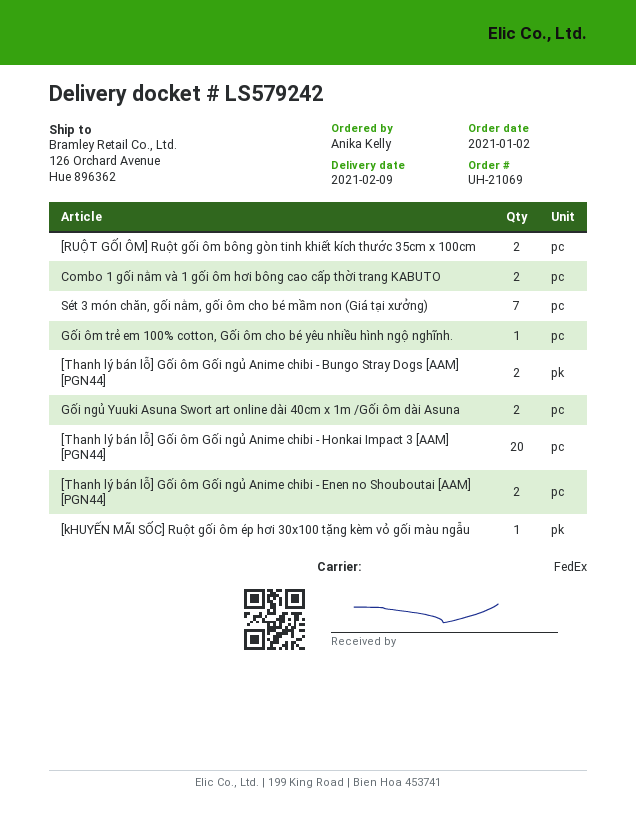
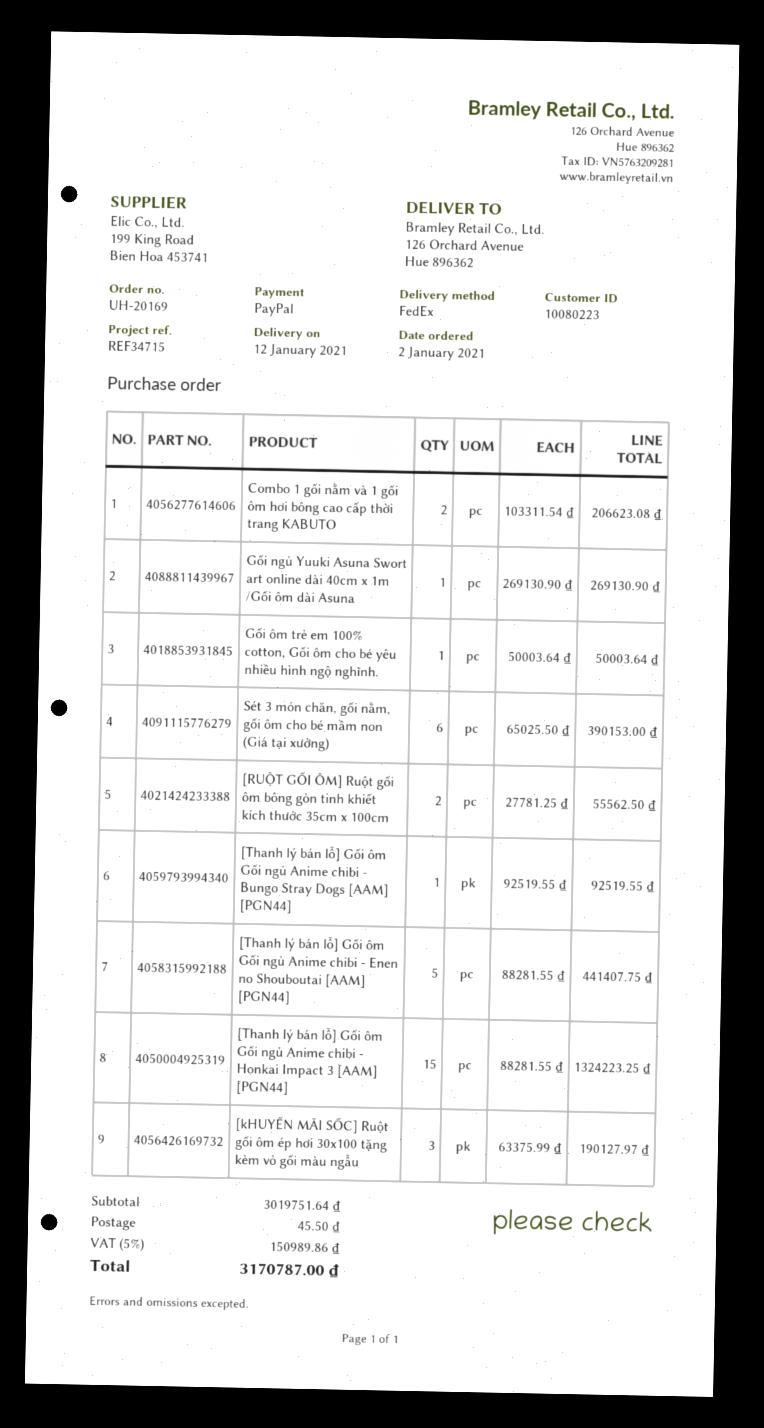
order number: UH-21069 -> UH-20169
delivery date: 2021-02-09 -> 2021-01-12
Sét 3 món chăn, gối nằm, gối ôm cho bé mầm non (Giá tại xưởng): 7 -> 6
[Thanh lý bán lỗ] Gối ôm Gối ngủ Anime chibi - Bungo Stray Dogs [AAM] [PGN44]: 2 -> 1
Gối ngủ Yuuki Asuna Swort art online dài 40cm x 1m /Gối ôm dài Asuna: 2 -> 1
[Thanh lý bán lỗ] Gối ôm Gối ngủ Anime chibi - Honkai Impact 3 [AAM] [PGN44]: 20 -> 15
[Thanh lý bán lỗ] Gối ôm Gối ngủ Anime chibi - Enen no Shouboutai [AAM] [PGN44]: 2 -> 5
[kHUYẾN MÃI SỐC] Ruột gối ôm ép hơi 30x100 tặng kèm vỏ gối màu ngẫu: 1 -> 3

